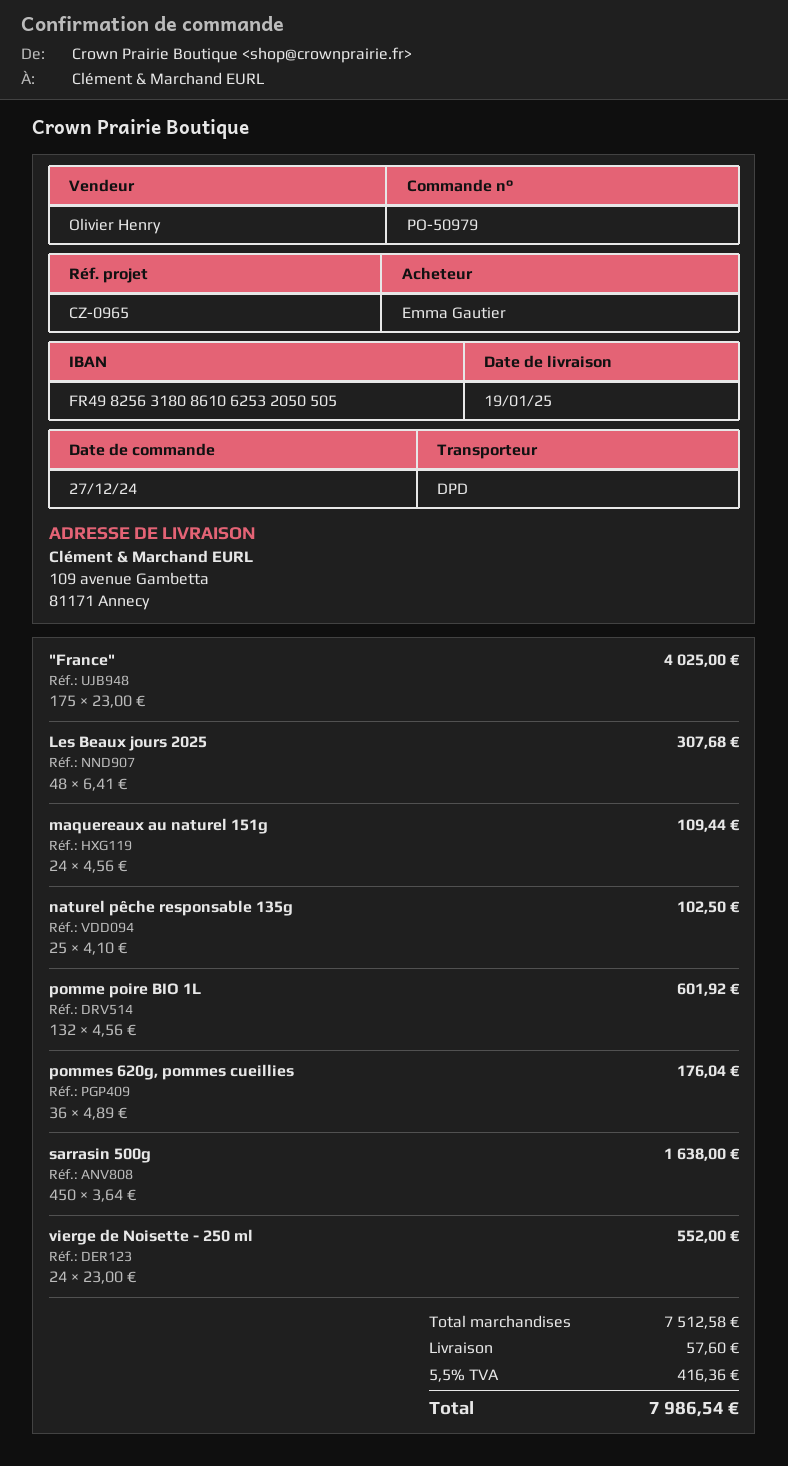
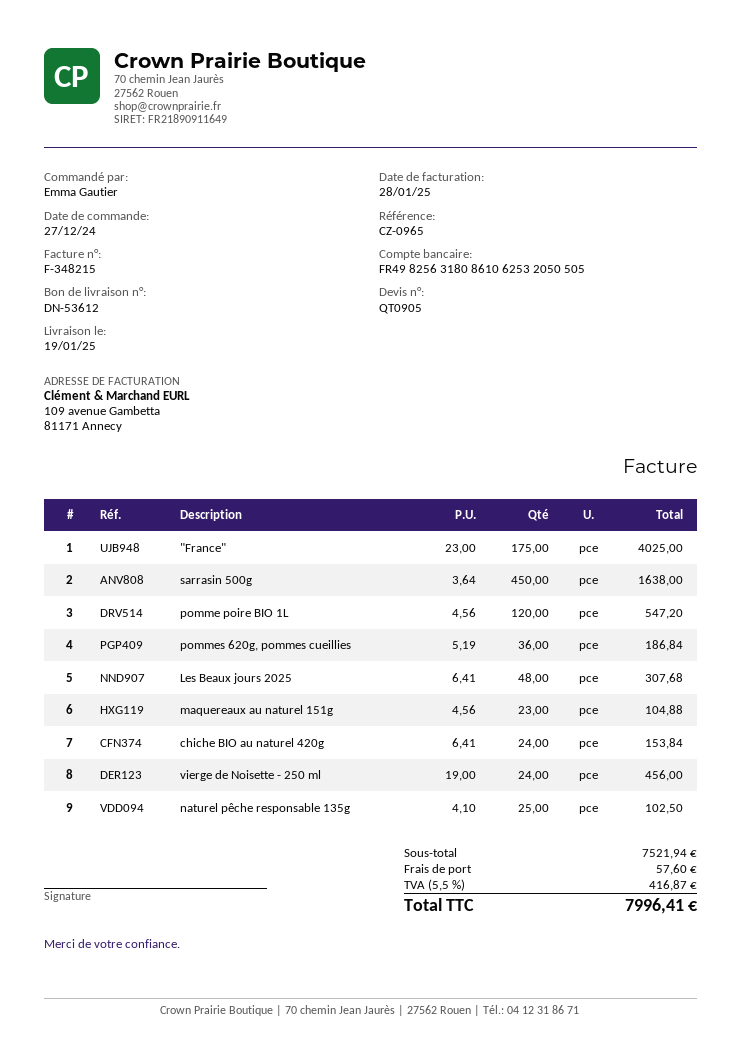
maquereaux au naturel 151g: 24 x 4.56 = 109.44 -> 23 x 4.56 = 104.88
pomme poire BIO 1L: 132 x 4.56 = 601.92 -> 120 x 4.56 = 547.20
pommes 620g, pommes cueillies: 36 x 4.89 = 176.04 -> 36 x 5.19 = 186.84
vierge de Noisette - 250 ml: 24 x 23.00 = 552.00 -> 24 x 19.00 = 456.00
chiche BIO au naturel 420g: none -> 24 x 6.41 = 153.84
subtotal: 7512.58 -> 7521.94
tax: 5.5% = 416.36 -> 5.5% = 416.87
total: 7986.54 -> 7996.41

